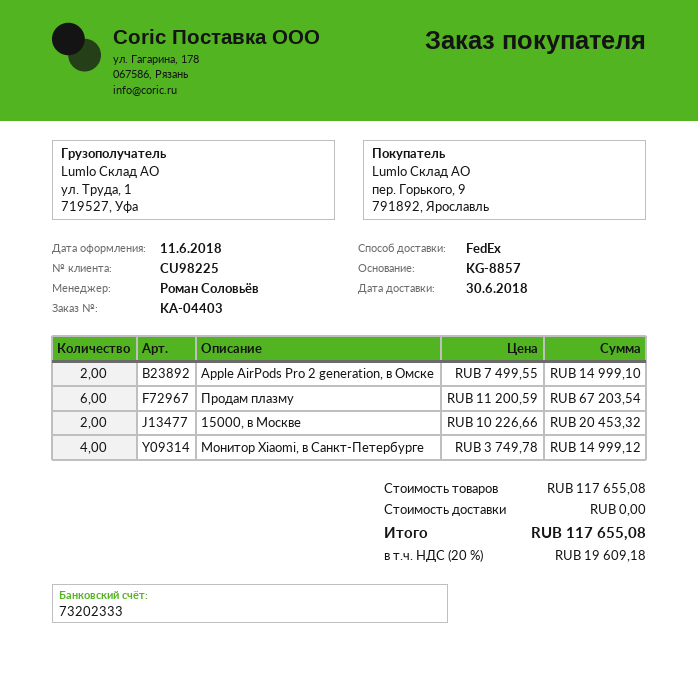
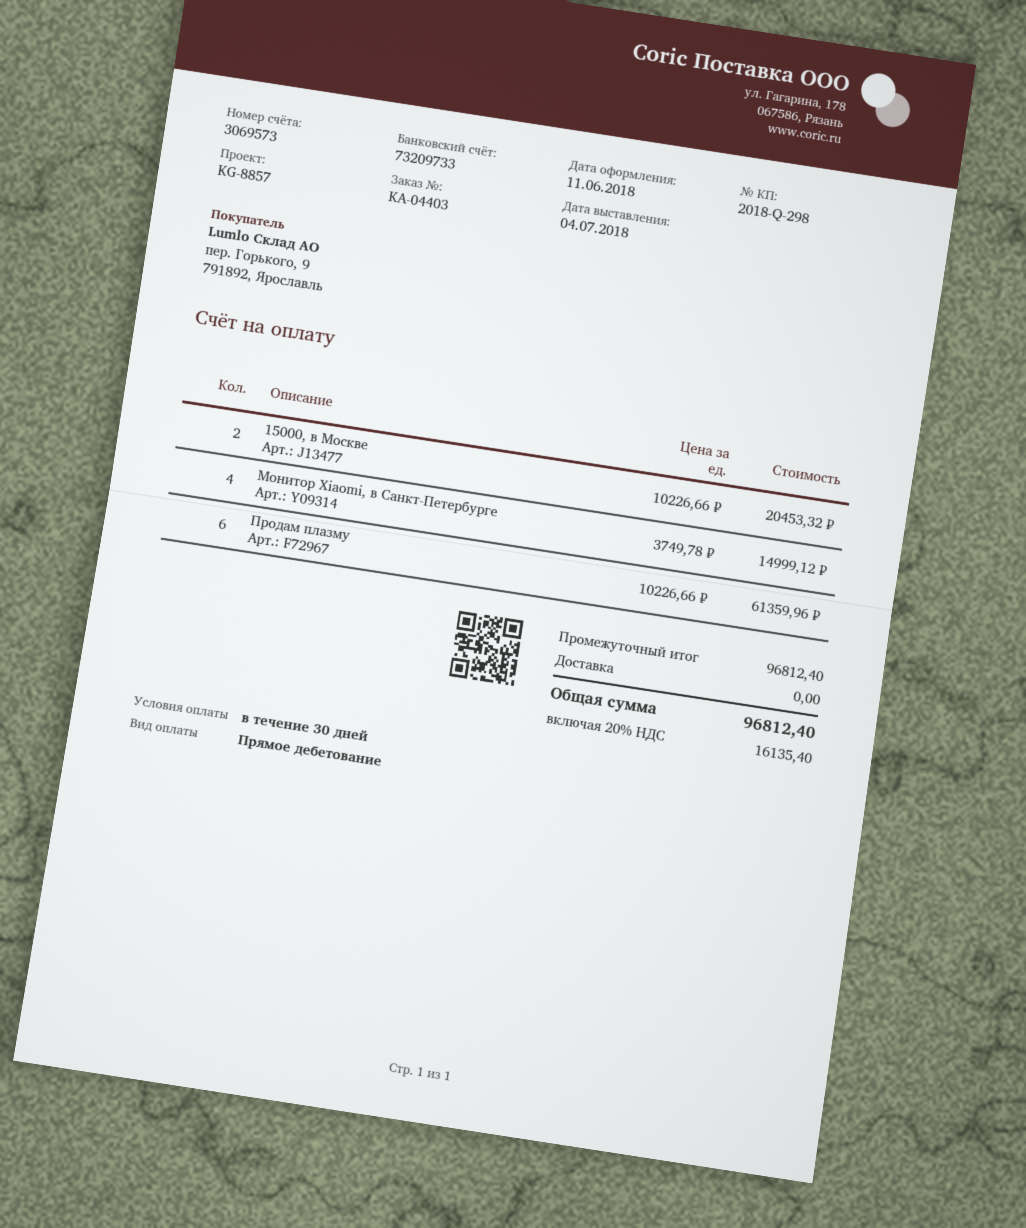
bank account: 73202333 -> 73209733
Apple AirPods Pro 2 generation, в Омске: 2 x 7499.55 = 14999.10 -> none
Продам плазму: 6 x 11200.59 = 67203.54 -> 6 x 10226.66 = 61359.96
subtotal: 117655.08 -> 96812.40
tax: 20% = 19609.18 -> 20% = 16135.40
total: 117655.08 -> 96812.40

